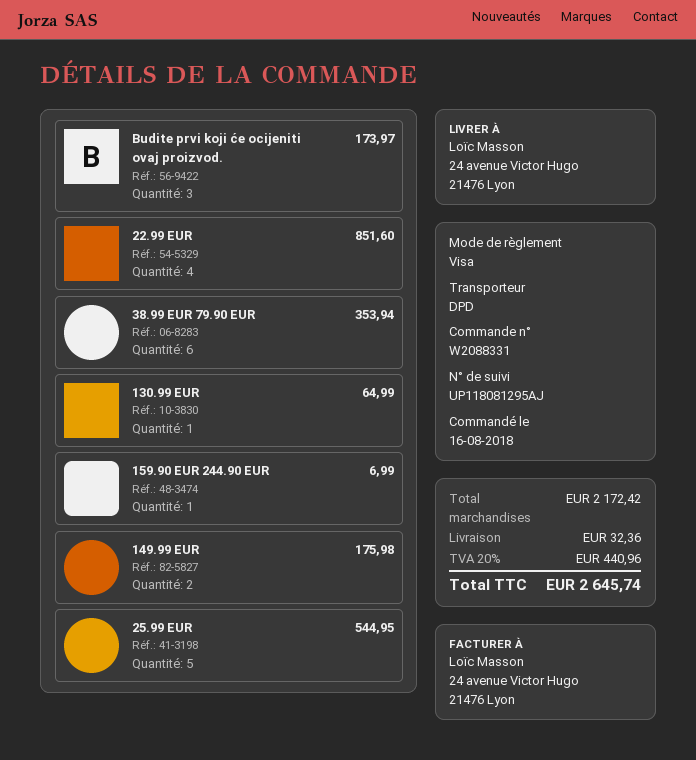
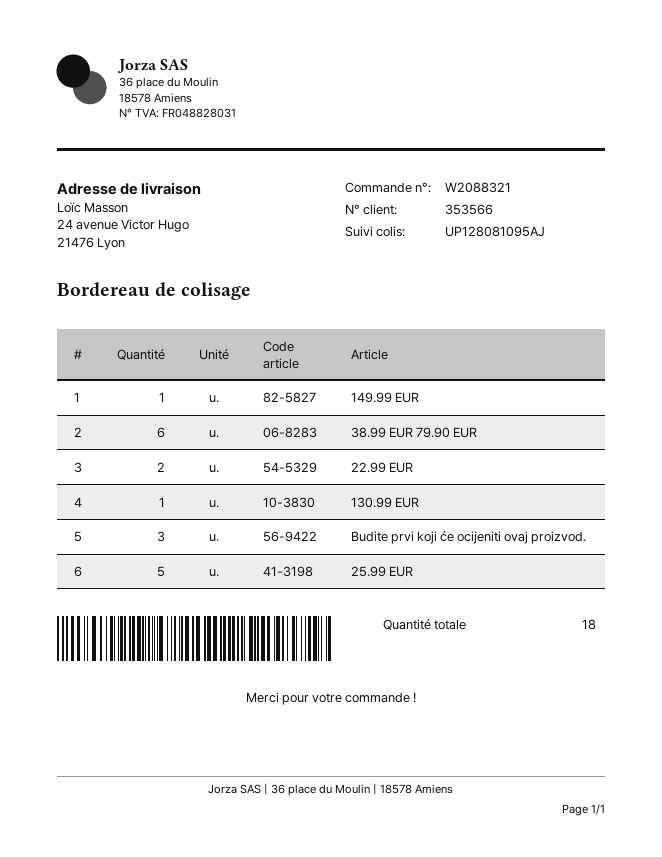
order number: W2088331 -> W2088321
tracking number: UP118081295AJ -> UP128081095AJ
22.99 EUR: 4 -> 2
159.90 EUR 244.90 EUR: 1 -> none
149.99 EUR: 2 -> 1

